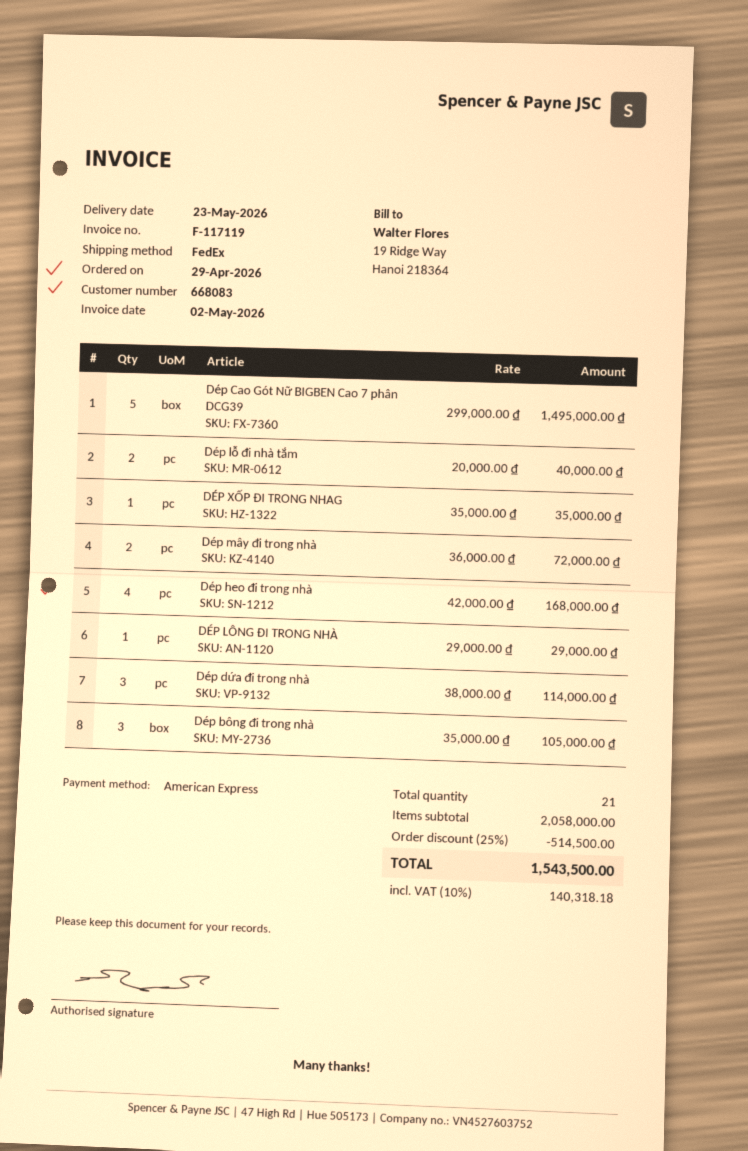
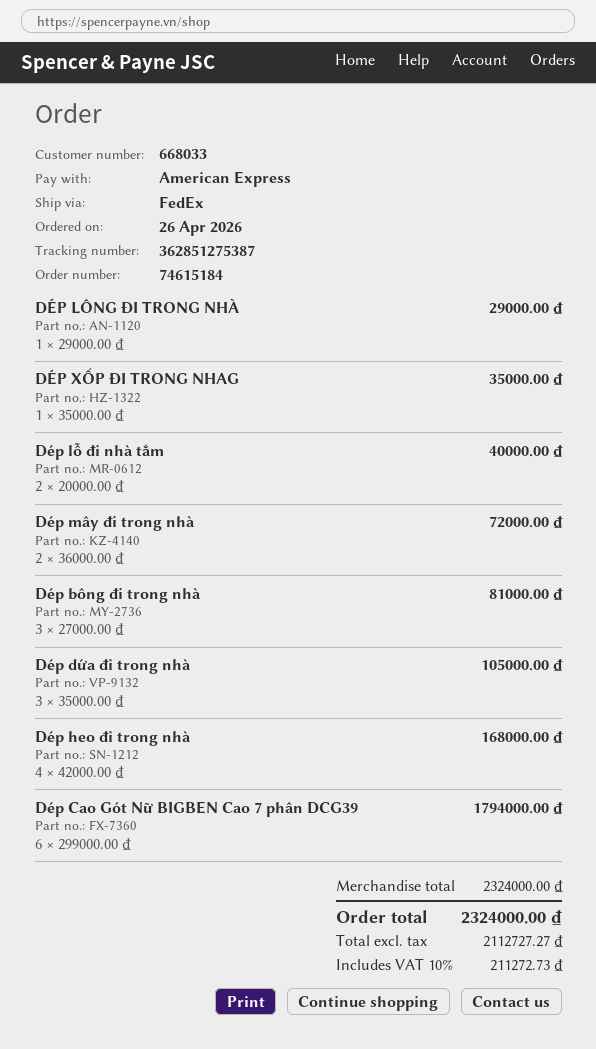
order date: 2026-04-29 -> 2026-04-26
customer number: 668083 -> 668033
Dép Cao Gót Nữ BIGBEN Cao 7 phân DCG39: 5 x 299000.00 = 1495000.00 -> 6 x 299000.00 = 1794000.00
Dép dứa đi trong nhà: 3 x 38000.00 = 114000.00 -> 3 x 35000.00 = 105000.00
Dép bông đi trong nhà: 3 x 35000.00 = 105000.00 -> 3 x 27000.00 = 81000.00
subtotal: 2058000.00 -> 2324000.00
discount: 25% = 514500.00 -> none
tax: 10% = 140318.18 -> 10% = 211272.73
total: 1543500.00 -> 2324000.00

